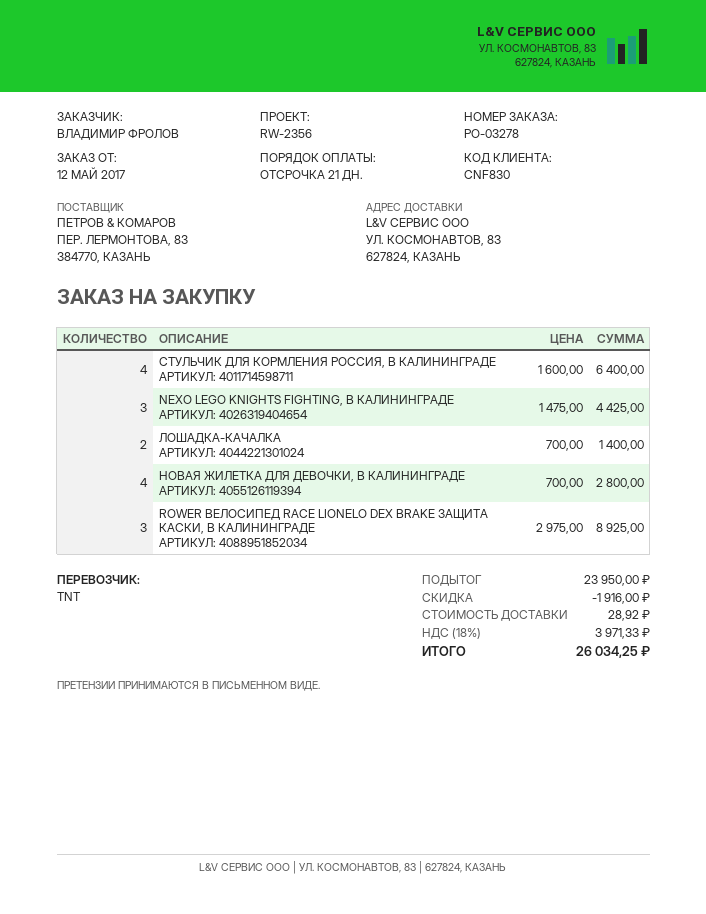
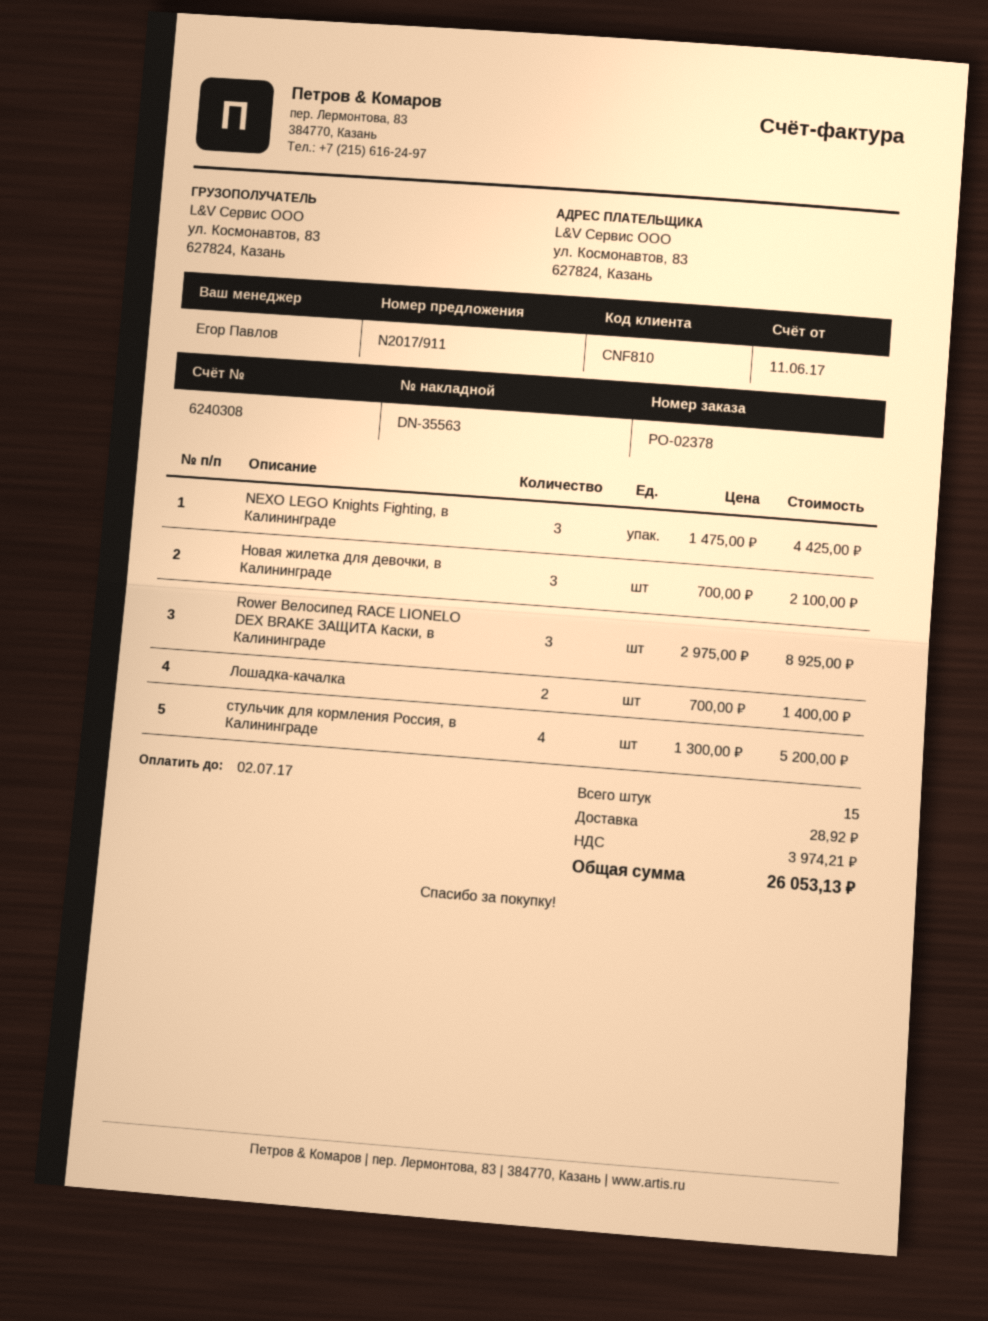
order number: PO-03278 -> PO-02378
customer number: CNF830 -> CNF810
СТУЛЬЧИК ДЛЯ КОРМЛЕНИЯ РОССИЯ, В КАЛИНИНГРАДЕ: 4 x 1600.00 = 6400.00 -> 4 x 1300.00 = 5200.00
НОВАЯ ЖИЛЕТКА ДЛЯ ДЕВОЧКИ, В КАЛИНИНГРАДЕ: 4 x 700.00 = 2800.00 -> 3 x 700.00 = 2100.00
discount: 1916.00 -> none
tax: 3971.33 -> 3974.21
total: 26034.25 -> 26053.13

